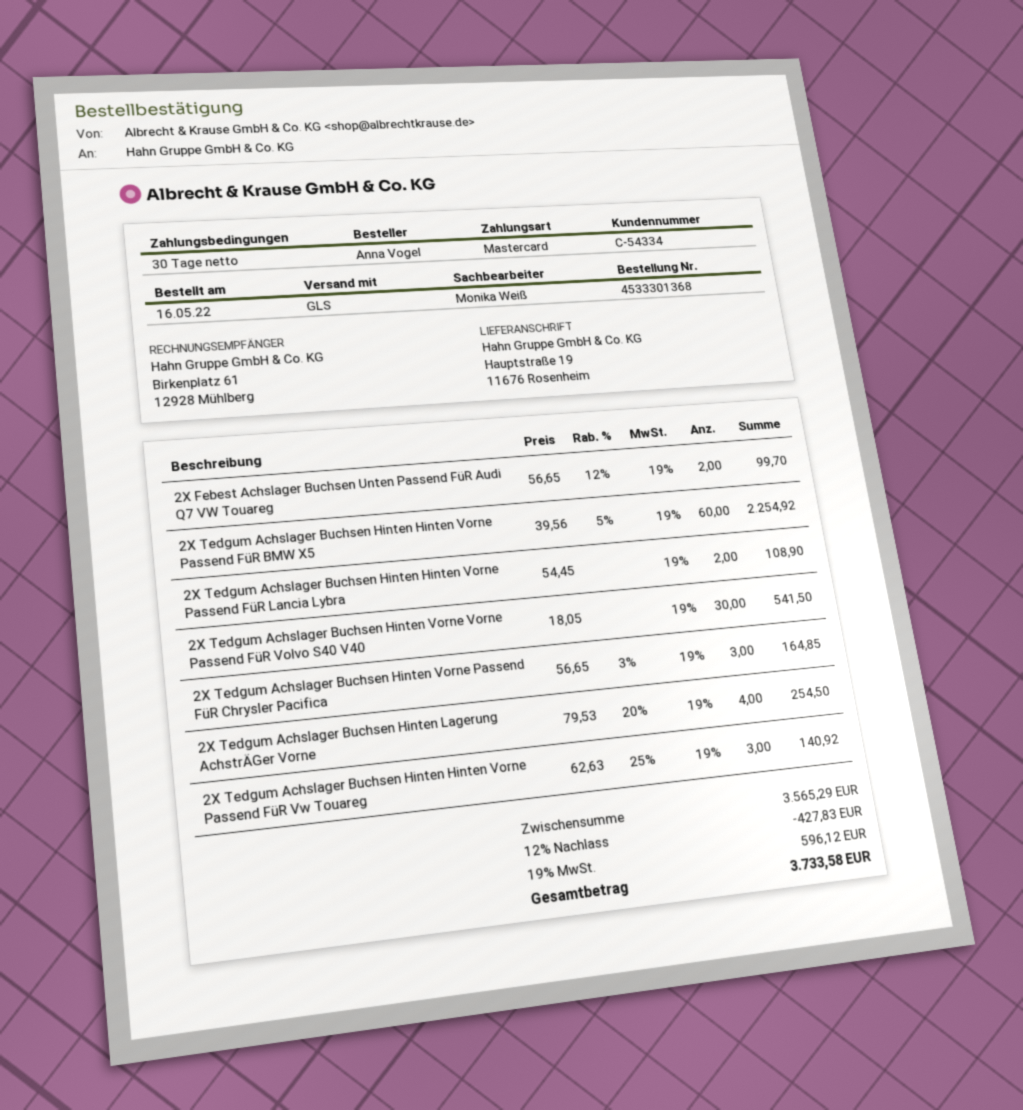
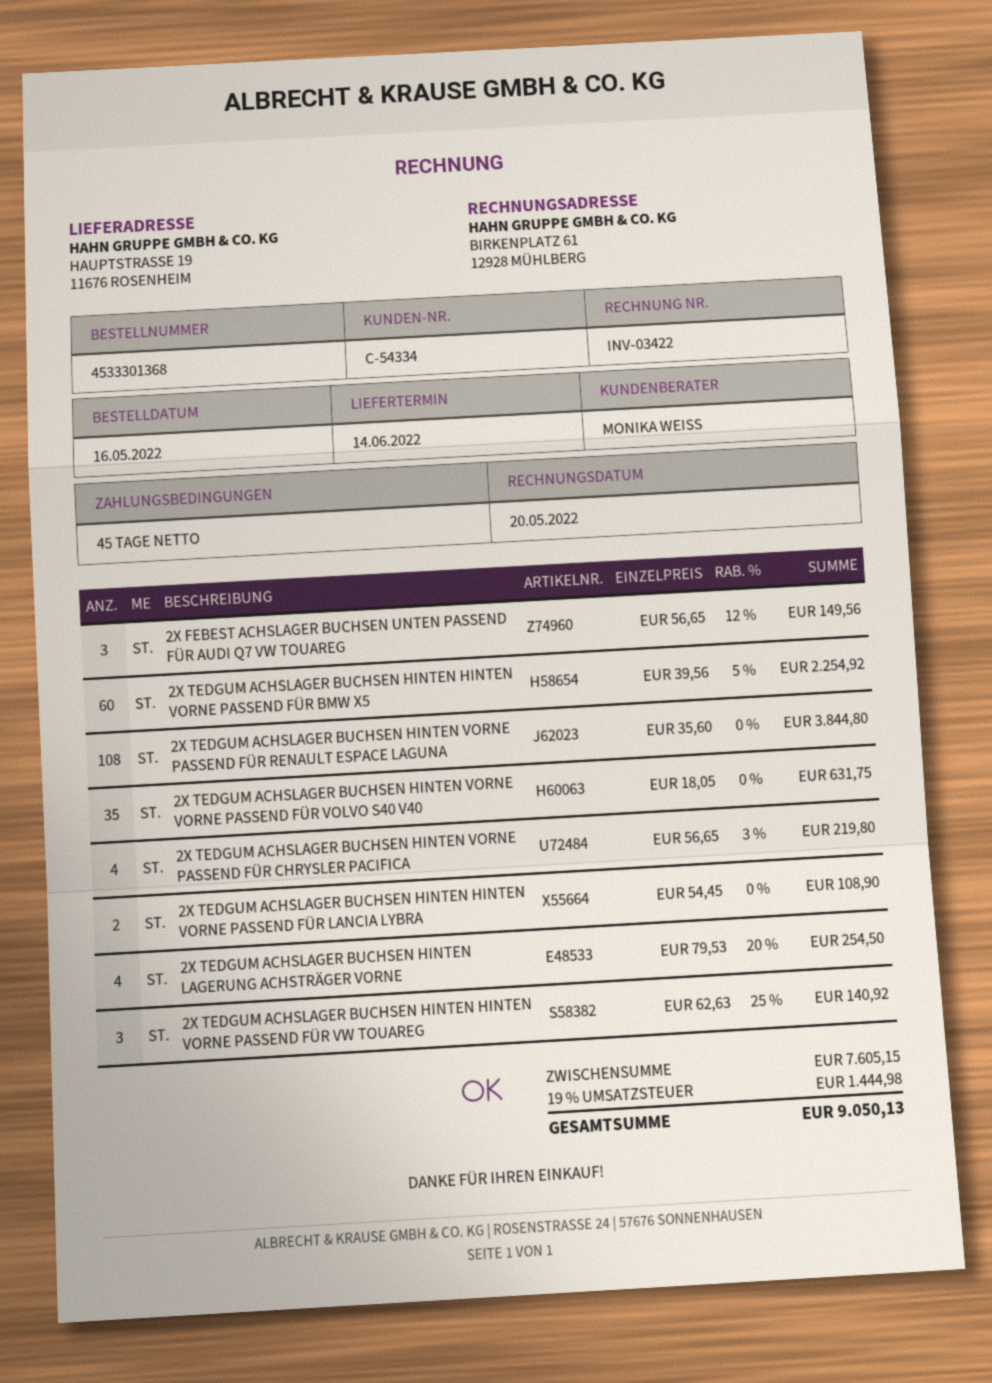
payment terms: 30 days -> 45 days
2X Febest Achslager Buchsen Unten Passend FüR Audi Q7 VW Touareg: 2 x 56.65 - 12% = 99.70 -> 3 x 56.65 - 12% = 149.56
2X Tedgum Achslager Buchsen Hinten Vorne Vorne Passend FüR Volvo S40 V40: 30 x 18.05 = 541.50 -> 35 x 18.05 = 631.75
2X Tedgum Achslager Buchsen Hinten Vorne Passend FüR Chrysler Pacifica: 3 x 56.65 - 3% = 164.85 -> 4 x 56.65 - 3% = 219.80
2X TEDGUM ACHSLAGER BUCHSEN HINTEN VORNE PASSEND FÜR RENAULT ESPACE LAGUNA: none -> 108 x 35.60 = 3844.80
subtotal: 3565.29 -> 7605.15
discount: 12% = 427.83 -> none
tax: 19% = 596.12 -> 19% = 1444.98
total: 3733.58 -> 9050.13

